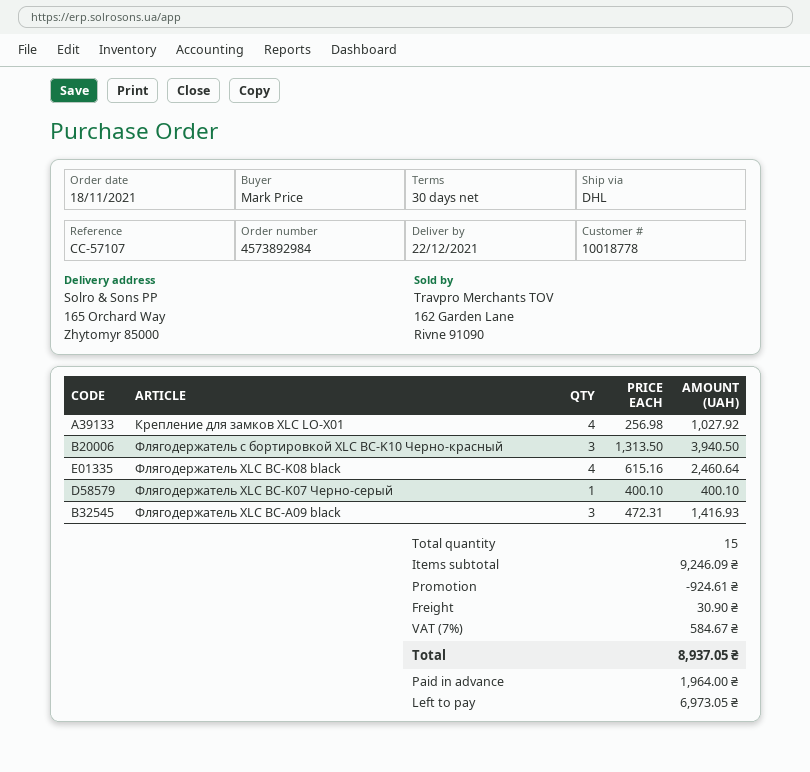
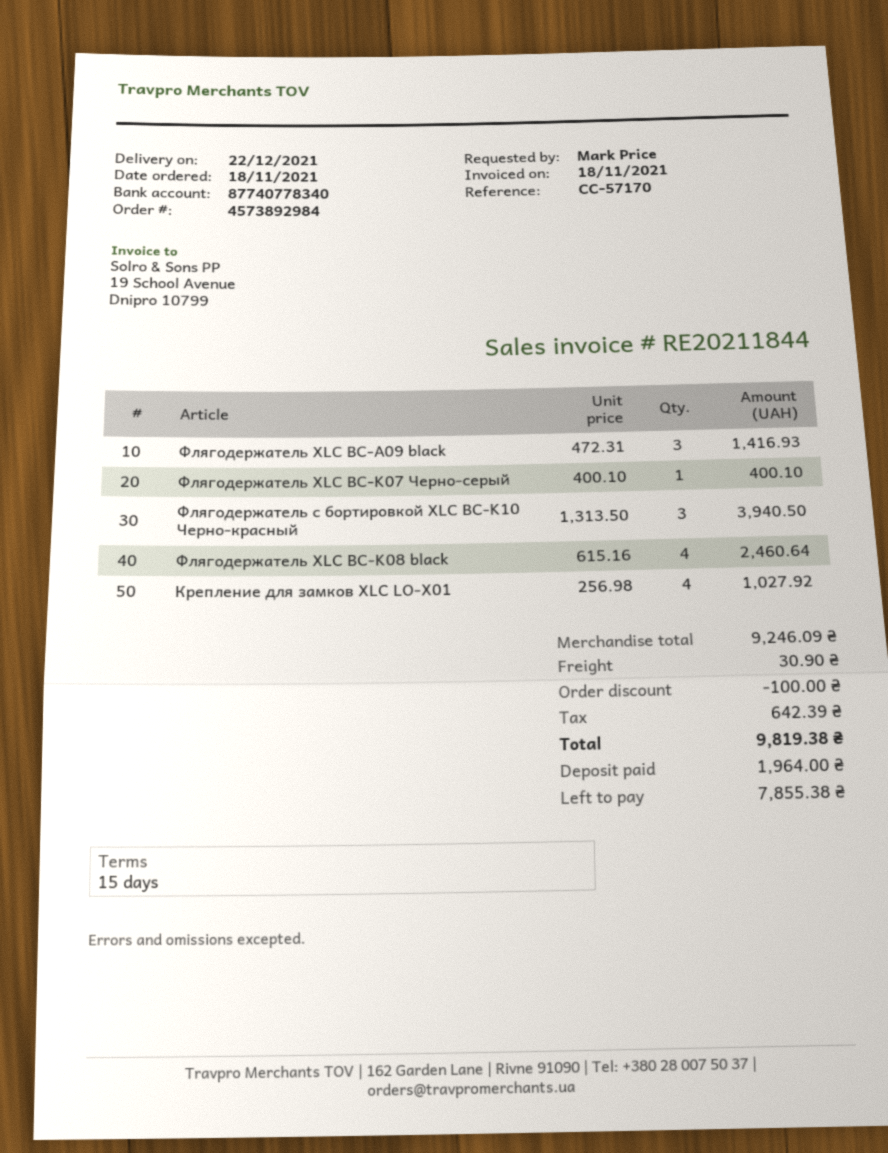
payment terms: 30 days -> 15 days
reference: CC-57107 -> CC-57170
discount: 924.61 -> 100.00
tax: 584.67 -> 642.39
total: 8937.05 -> 9819.38
balance: 6973.05 -> 7855.38

